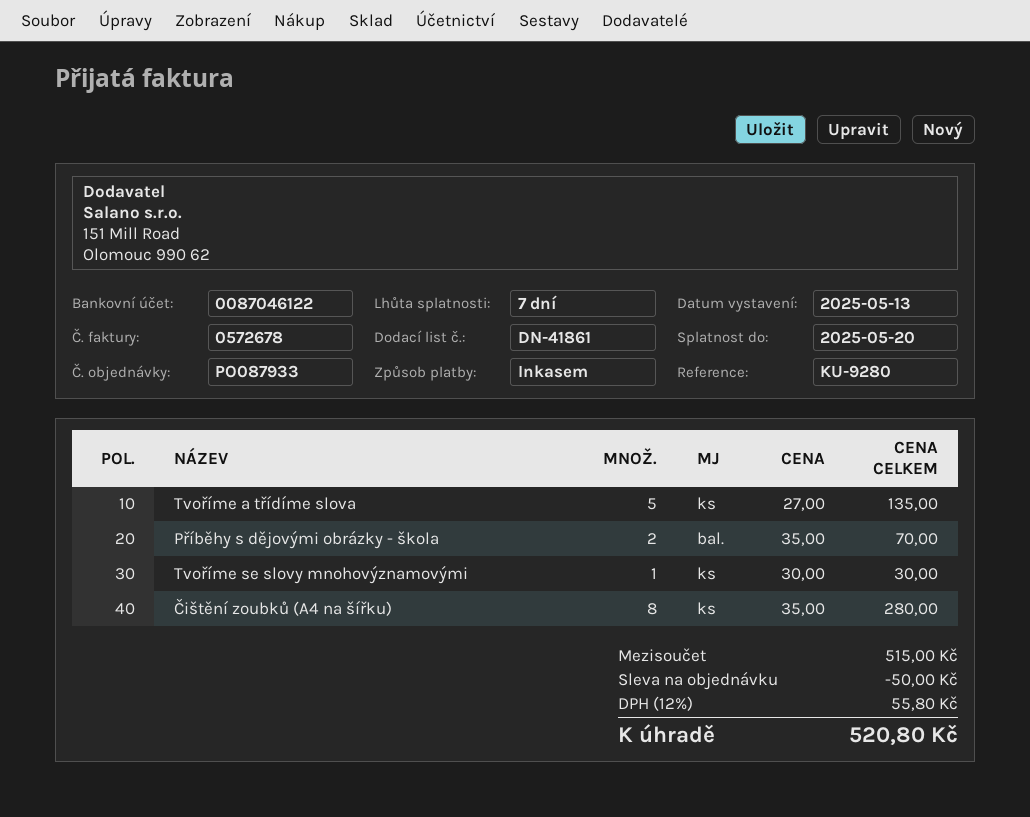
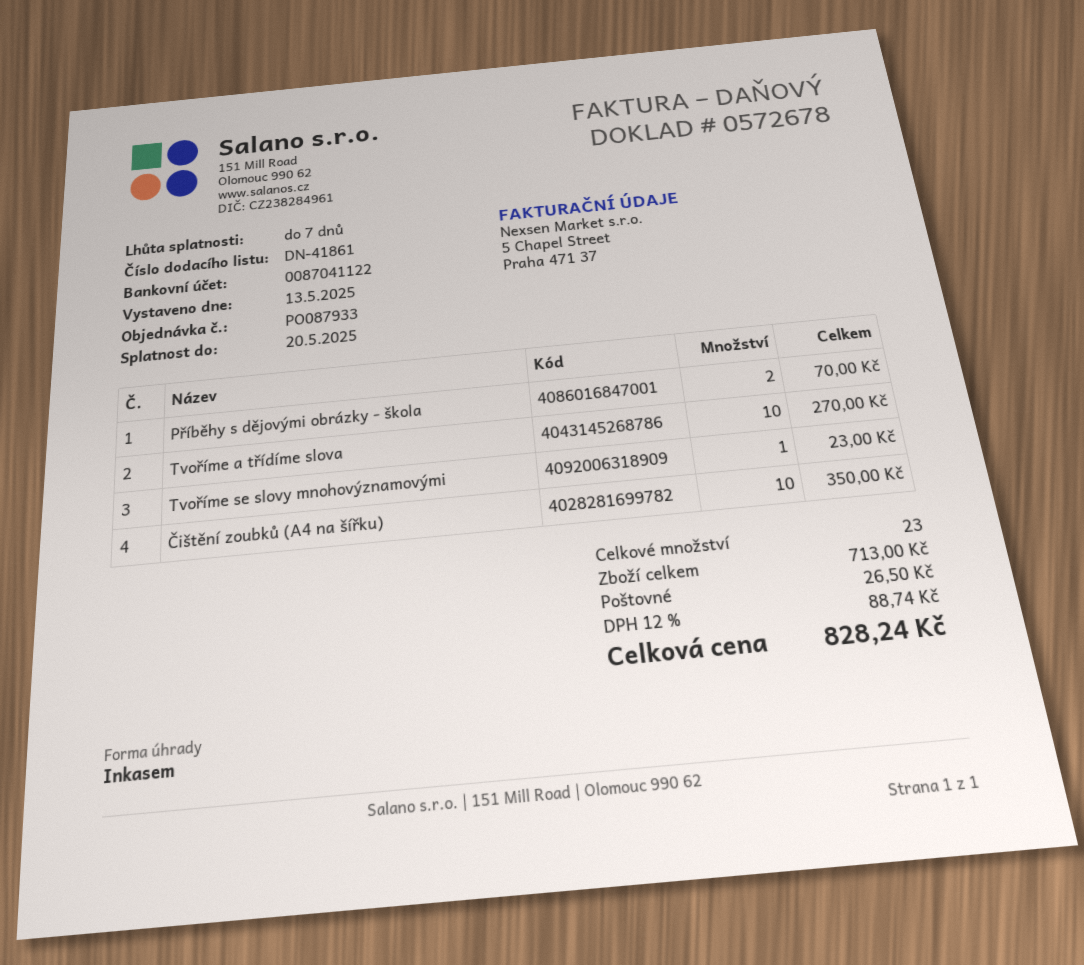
bank account: 0087046122 -> 0087041122
Tvoříme a třídíme slova: 5 for 135.00 -> 10 for 270.00
Tvoříme se slovy mnohovýznamovými: 1 for 30.00 -> 1 for 23.00
Čištění zoubků (A4 na šířku): 8 for 280.00 -> 10 for 350.00
subtotal: 515.00 -> 713.00
discount: 50.00 -> none
shipping: none -> 26.50
tax: 12% = 55.80 -> 12% = 88.74
total: 520.80 -> 828.24

